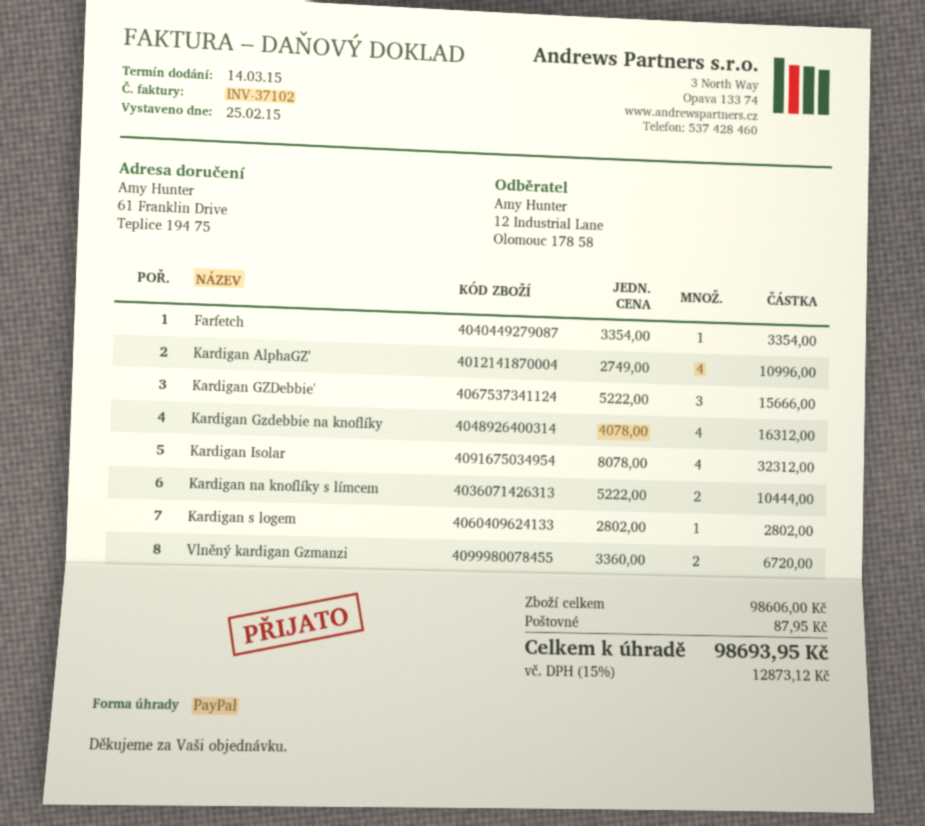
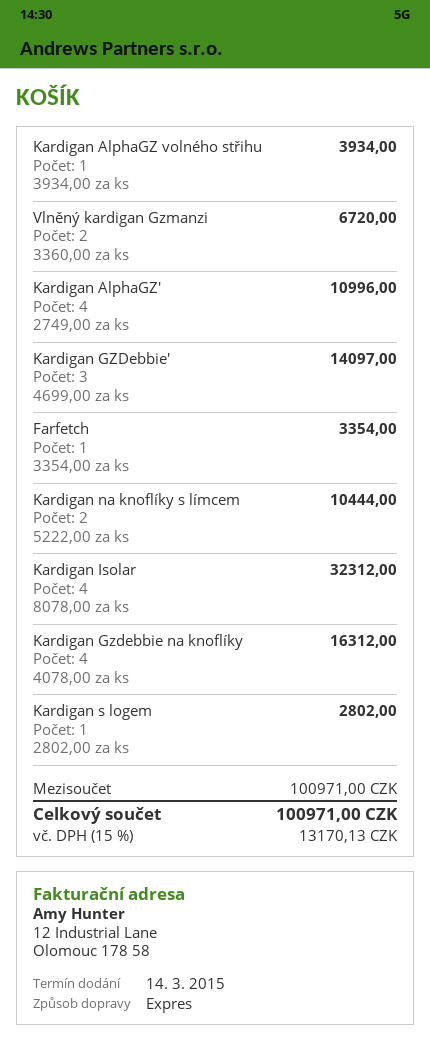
Kardigan GZDebbie': 3 x 5222.00 = 15666.00 -> 3 x 4699.00 = 14097.00
Kardigan AlphaGZ volného střihu: none -> 1 x 3934.00 = 3934.00
subtotal: 98606.00 -> 100971.00
shipping: 87.95 -> none
tax: 15% = 12873.12 -> 15% = 13170.13
total: 98693.95 -> 100971.00

